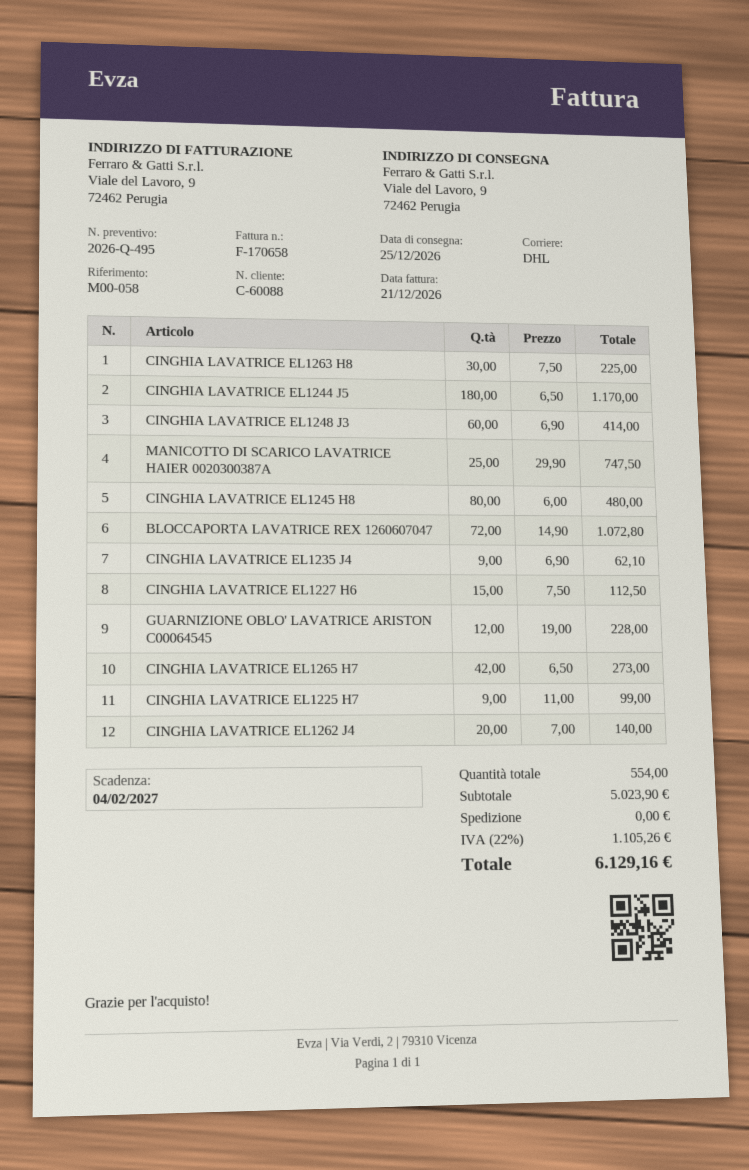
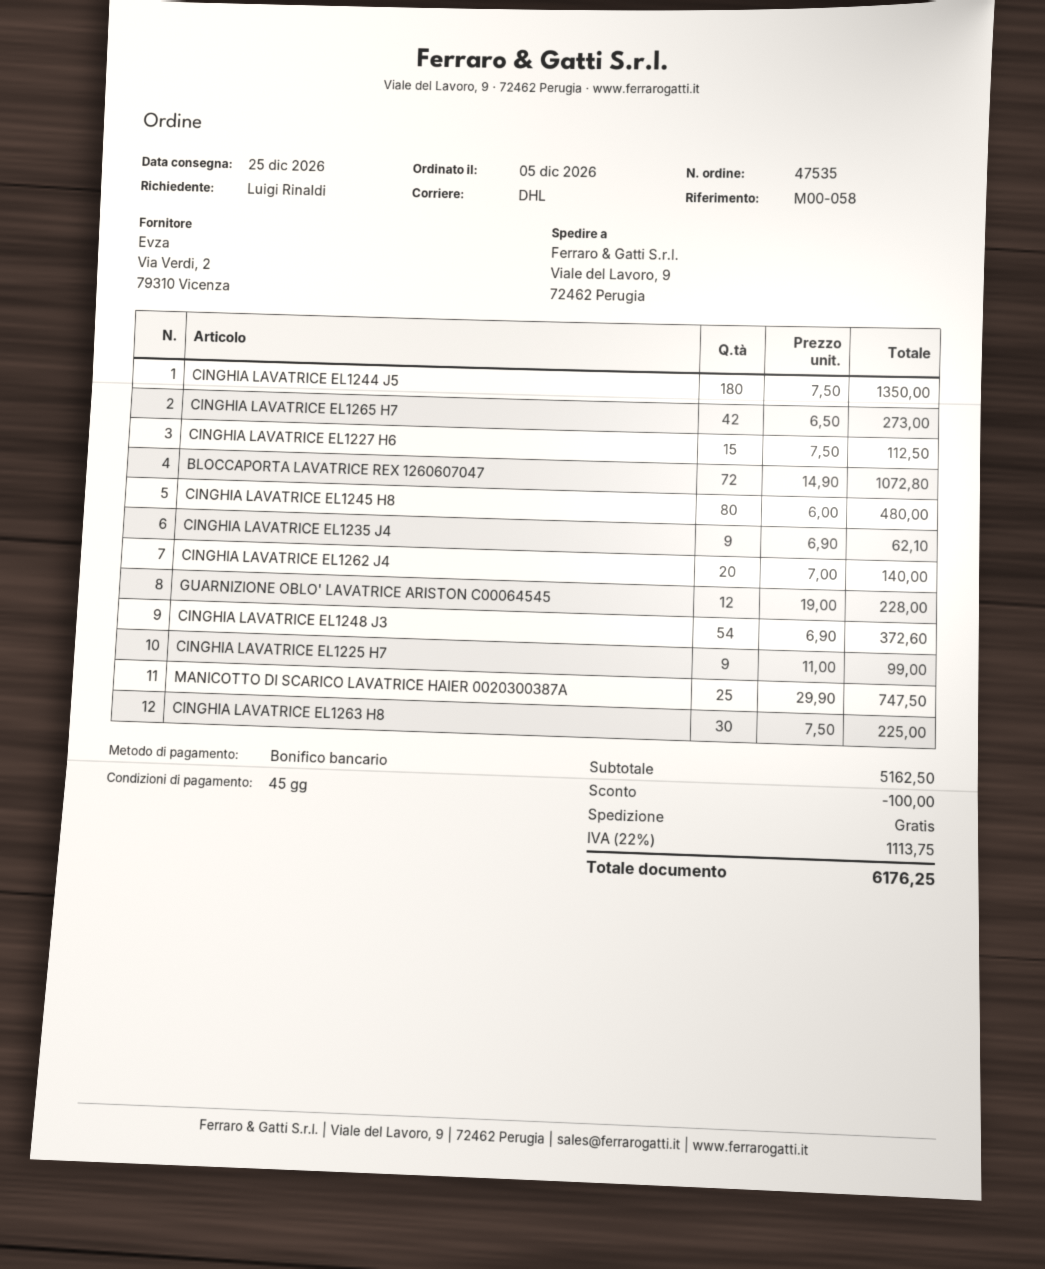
CINGHIA LAVATRICE EL1244 J5: 180 x 6.50 = 1170.00 -> 180 x 7.50 = 1350.00
CINGHIA LAVATRICE EL1248 J3: 60 x 6.90 = 414.00 -> 54 x 6.90 = 372.60
subtotal: 5023.90 -> 5162.50
discount: none -> 100.00
tax: 22% = 1105.26 -> 22% = 1113.75
total: 6129.16 -> 6176.25

